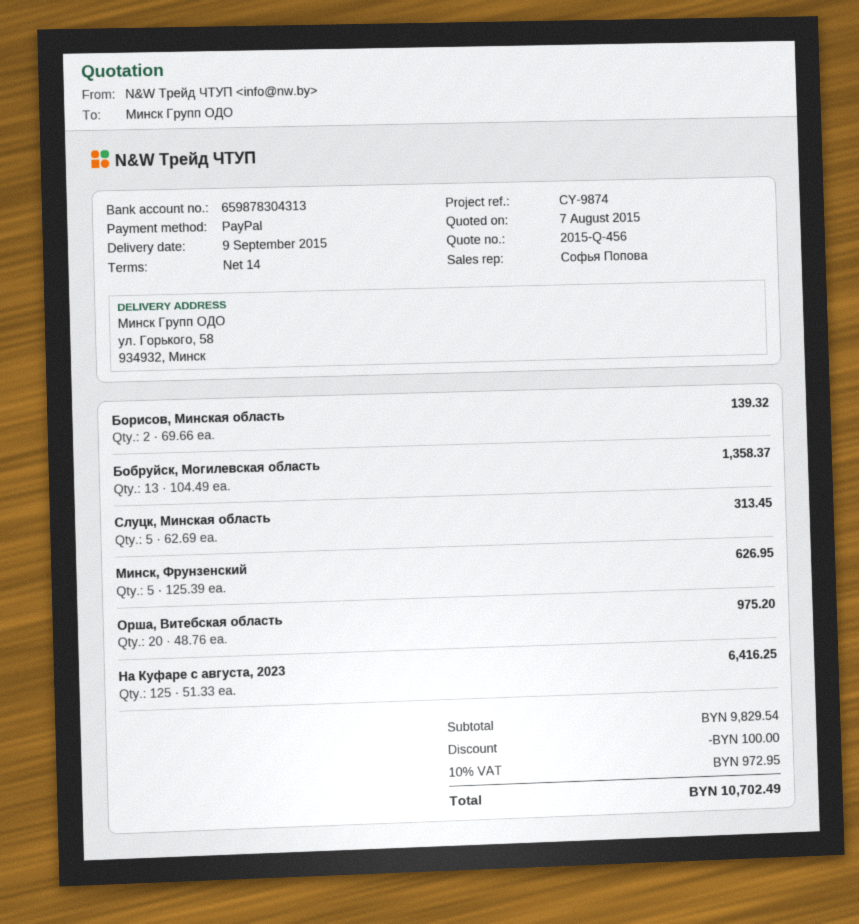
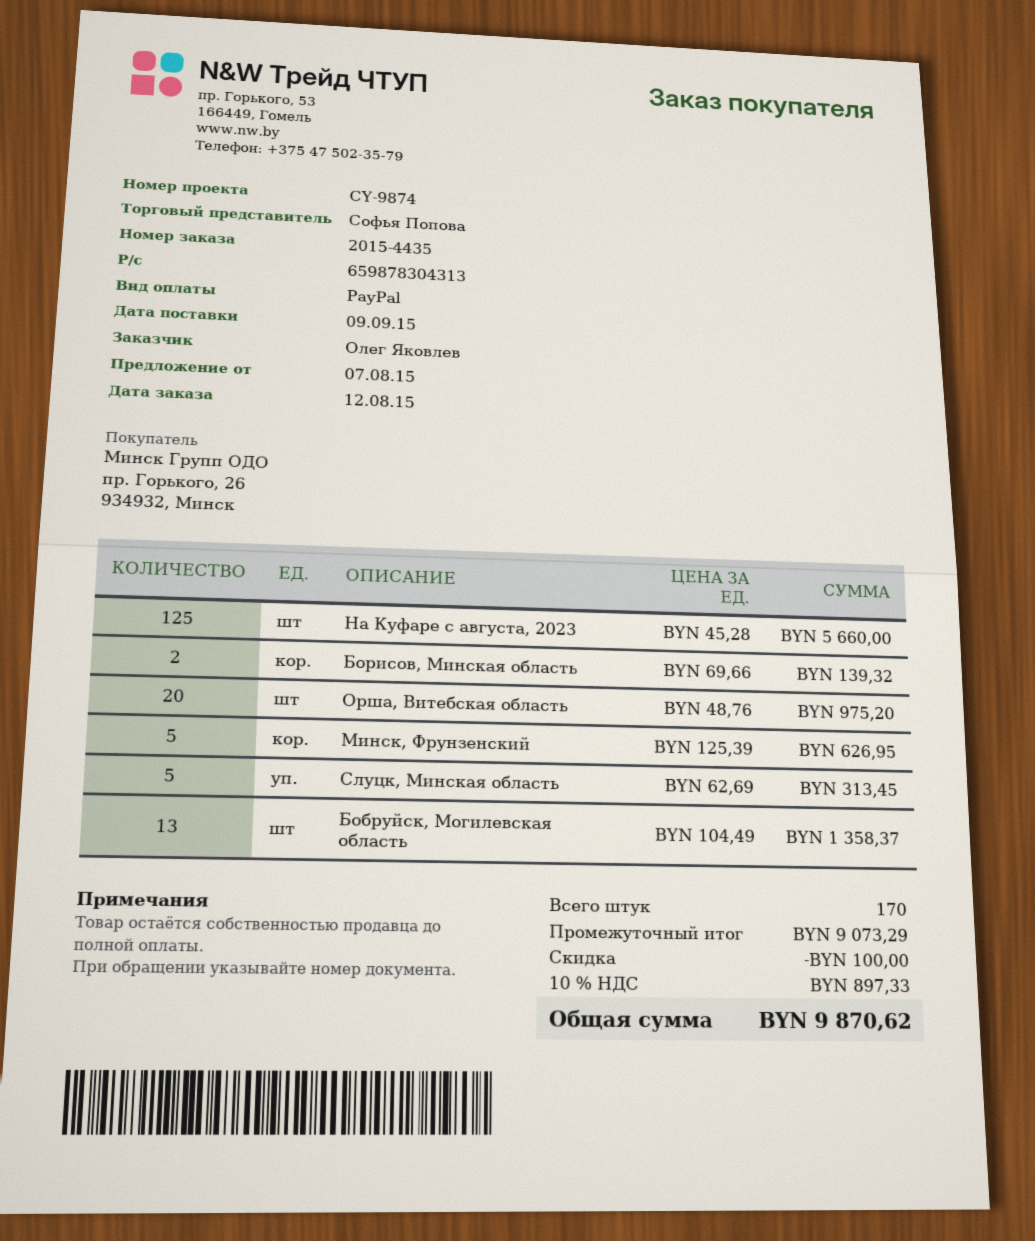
На Куфаре с августа, 2023: 125 x 51.33 = 6416.25 -> 125 x 45.28 = 5660.00
subtotal: 9829.54 -> 9073.29
tax: 10% = 972.95 -> 10% = 897.33
total: 10702.49 -> 9870.62

